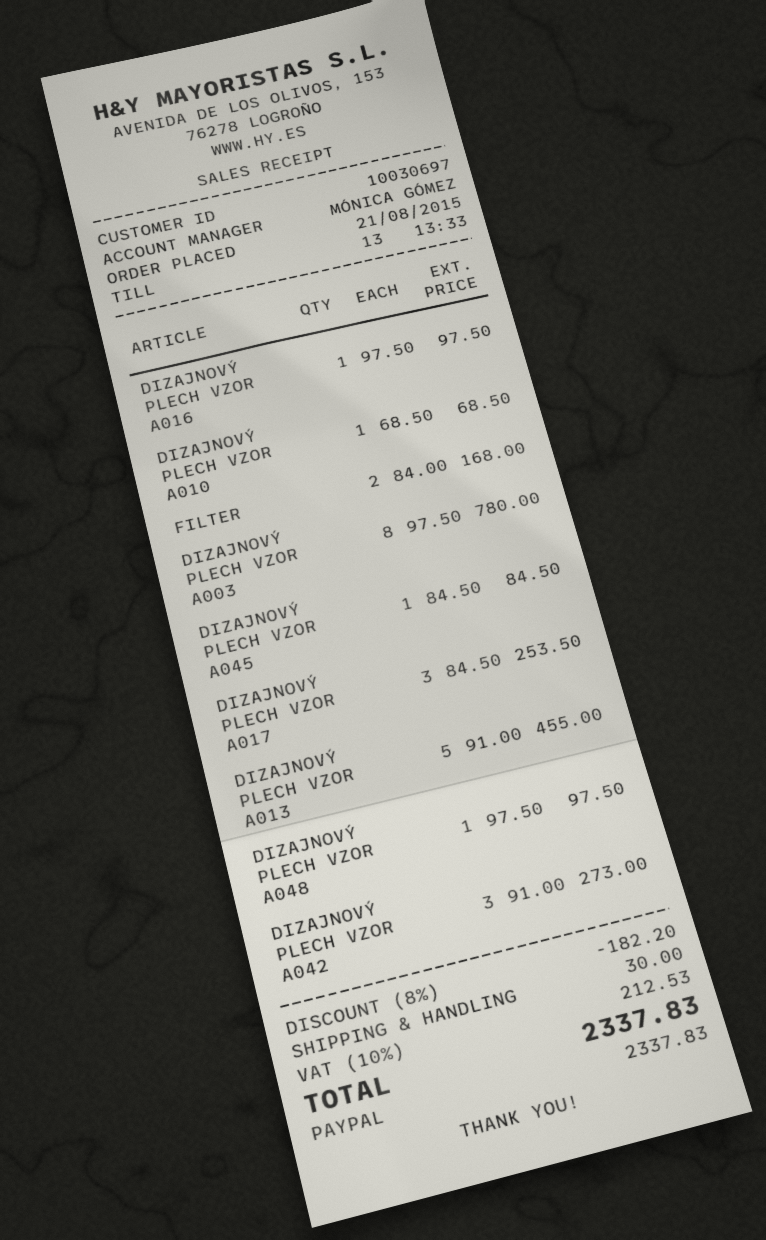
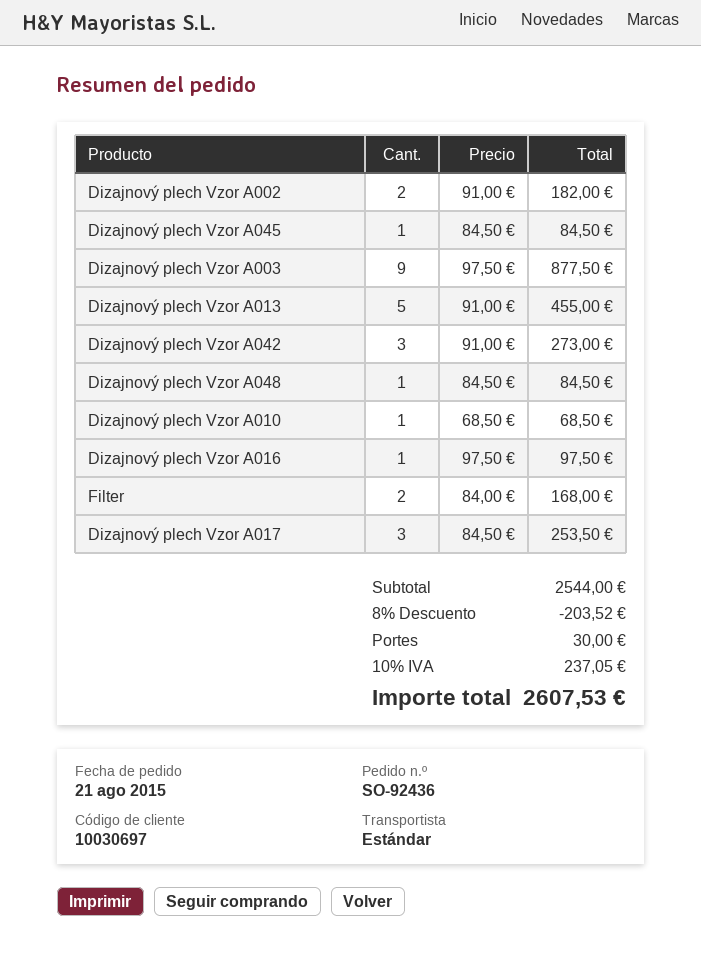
DIZAJNOVÝ PLECH VZOR A003: 8 x 97.50 = 780.00 -> 9 x 97.50 = 877.50
DIZAJNOVÝ PLECH VZOR A048: 1 x 97.50 = 97.50 -> 1 x 84.50 = 84.50
Dizajnový plech Vzor A002: none -> 2 x 91.00 = 182.00
discount: 8% = 182.20 -> 8% = 203.52
tax: 10% = 212.53 -> 10% = 237.05
total: 2337.83 -> 2607.53

